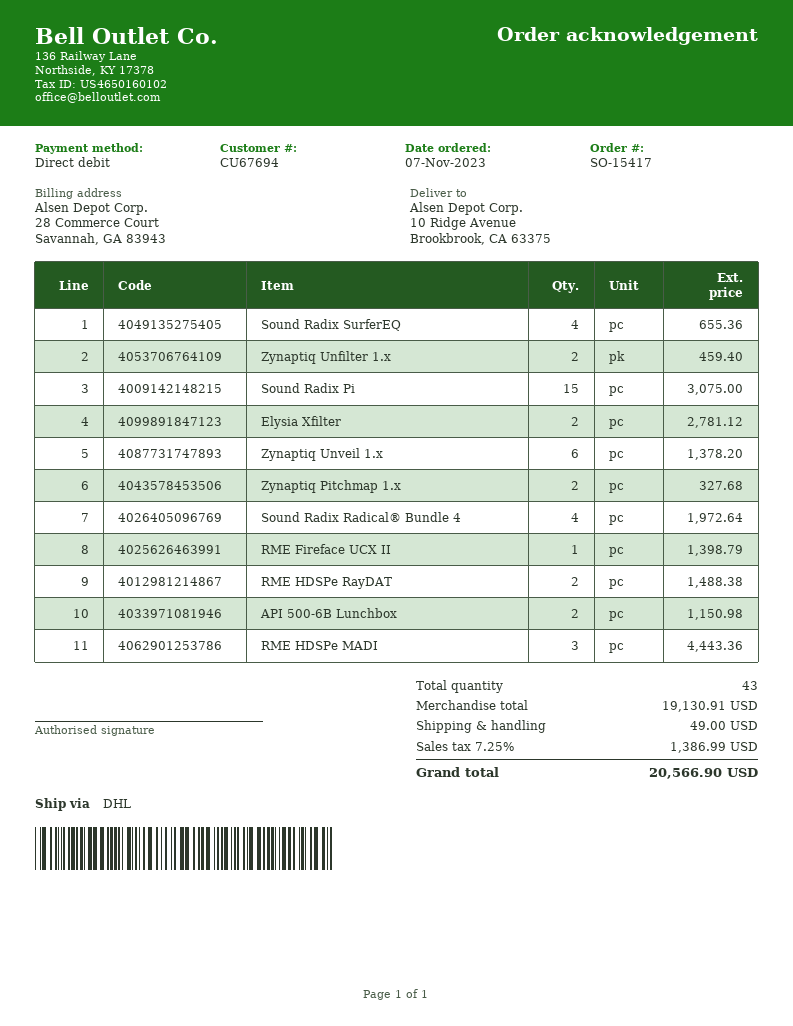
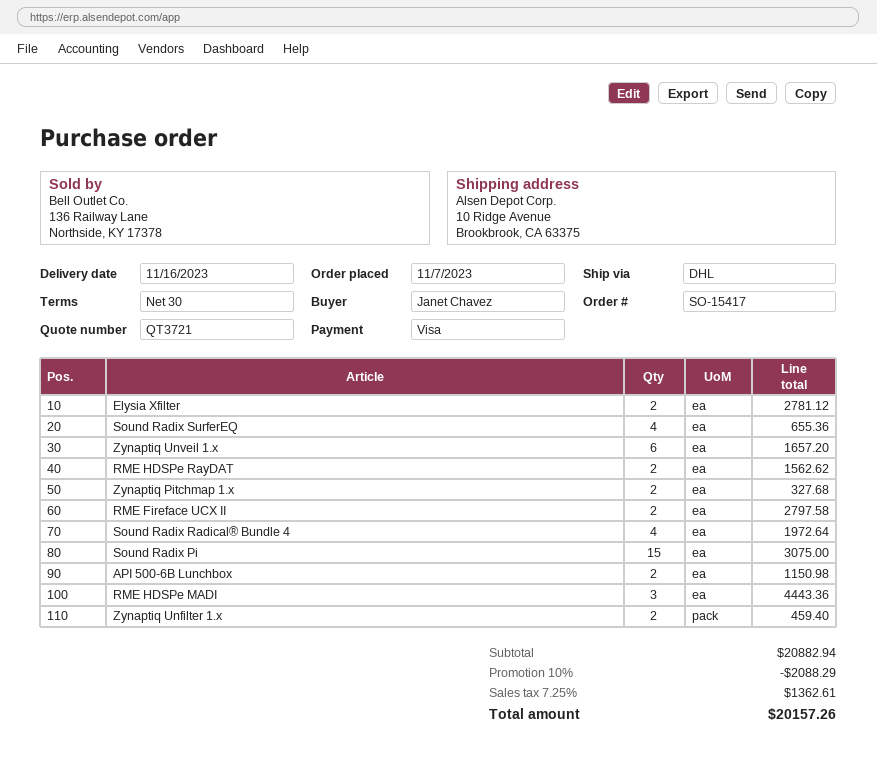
payment method: direct debit -> Visa
Zynaptiq Unveil 1.x: 6 for 1378.20 -> 6 for 1657.20
RME Fireface UCX II: 1 for 1398.79 -> 2 for 2797.58
RME HDSPe RayDAT: 2 for 1488.38 -> 2 for 1562.62
subtotal: 19130.91 -> 20882.94
discount: none -> 10% = 2088.29
shipping: 49.00 -> none
tax: 7.25% = 1386.99 -> 7.25% = 1362.61
total: 20566.90 -> 20157.26

